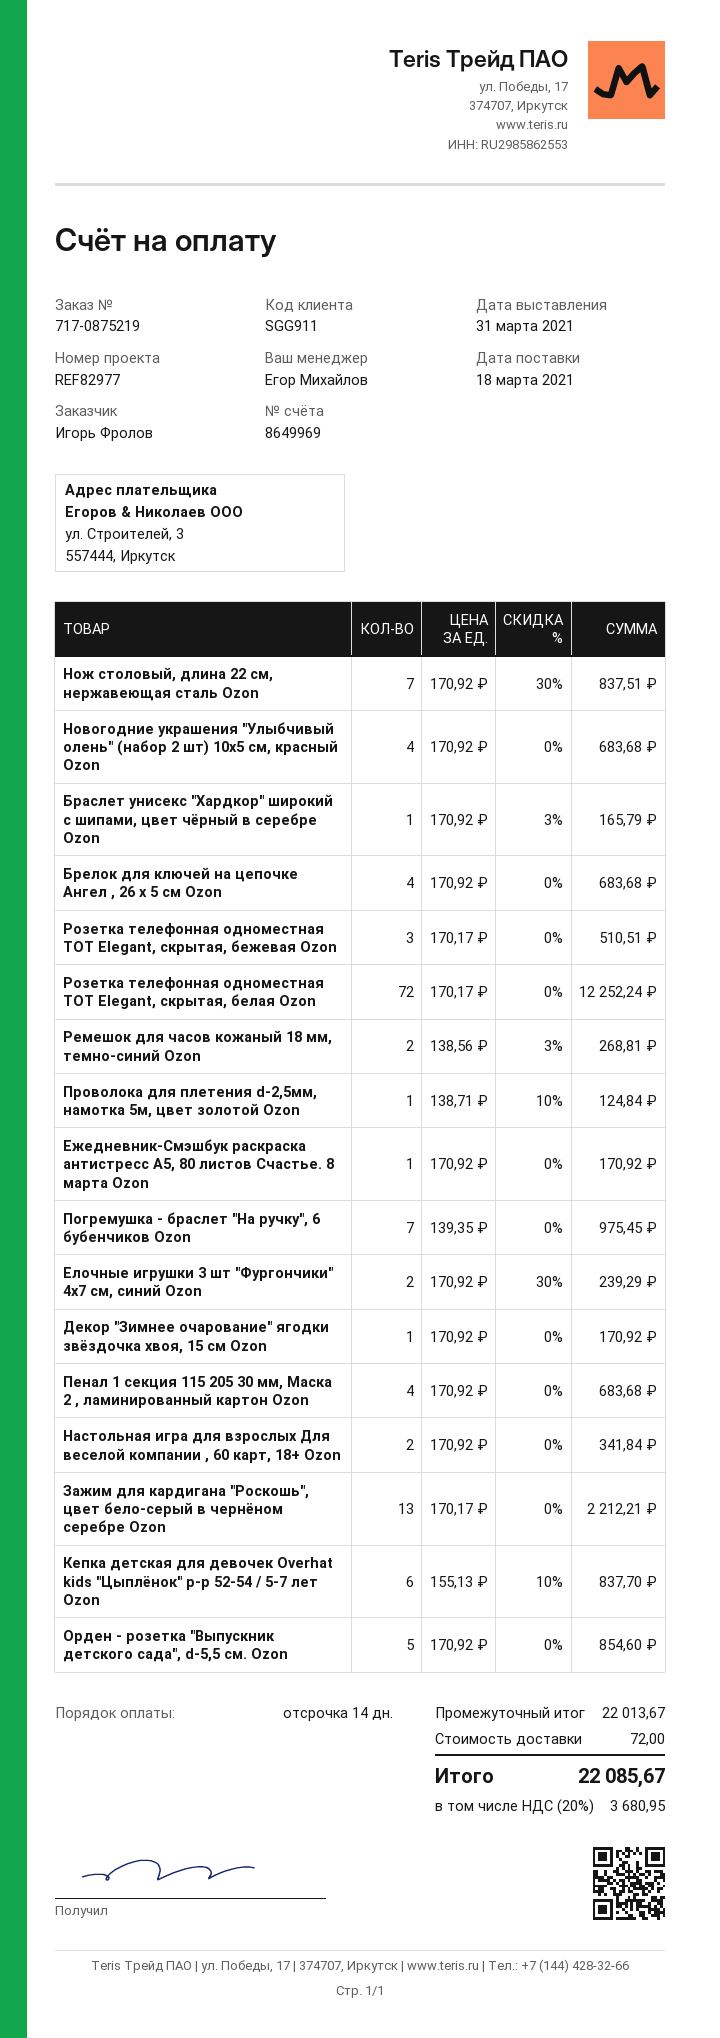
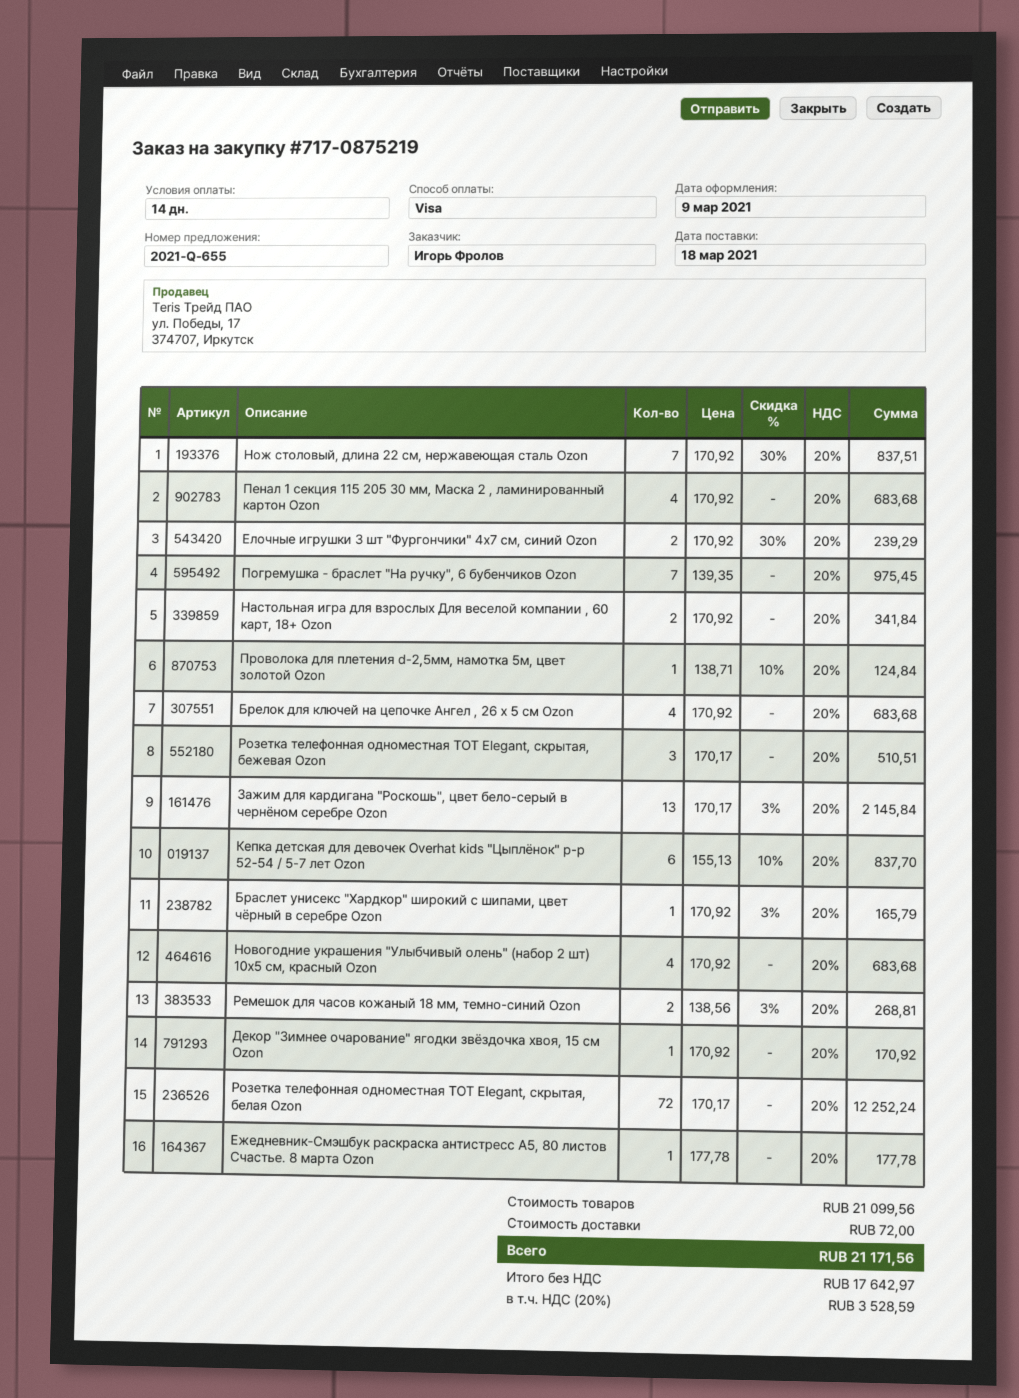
Ежедневник-Смэшбук раскраска антистресс А5, 80 листов Счастье. 8 марта Ozon: 1 x 170.92 = 170.92 -> 1 x 177.78 = 177.78
Зажим для кардигана "Роскошь", цвет бело-серый в чернёном серебре Ozon: 13 x 170.17 = 2212.21 -> 13 x 170.17 - 3% = 2145.84
Орден - розетка "Выпускник детского сада", d-5,5 см. Ozon: 5 x 170.92 = 854.60 -> none
subtotal: 22013.67 -> 21099.56
tax: 20% = 3680.95 -> 20% = 3528.59
total: 22085.67 -> 21171.56

